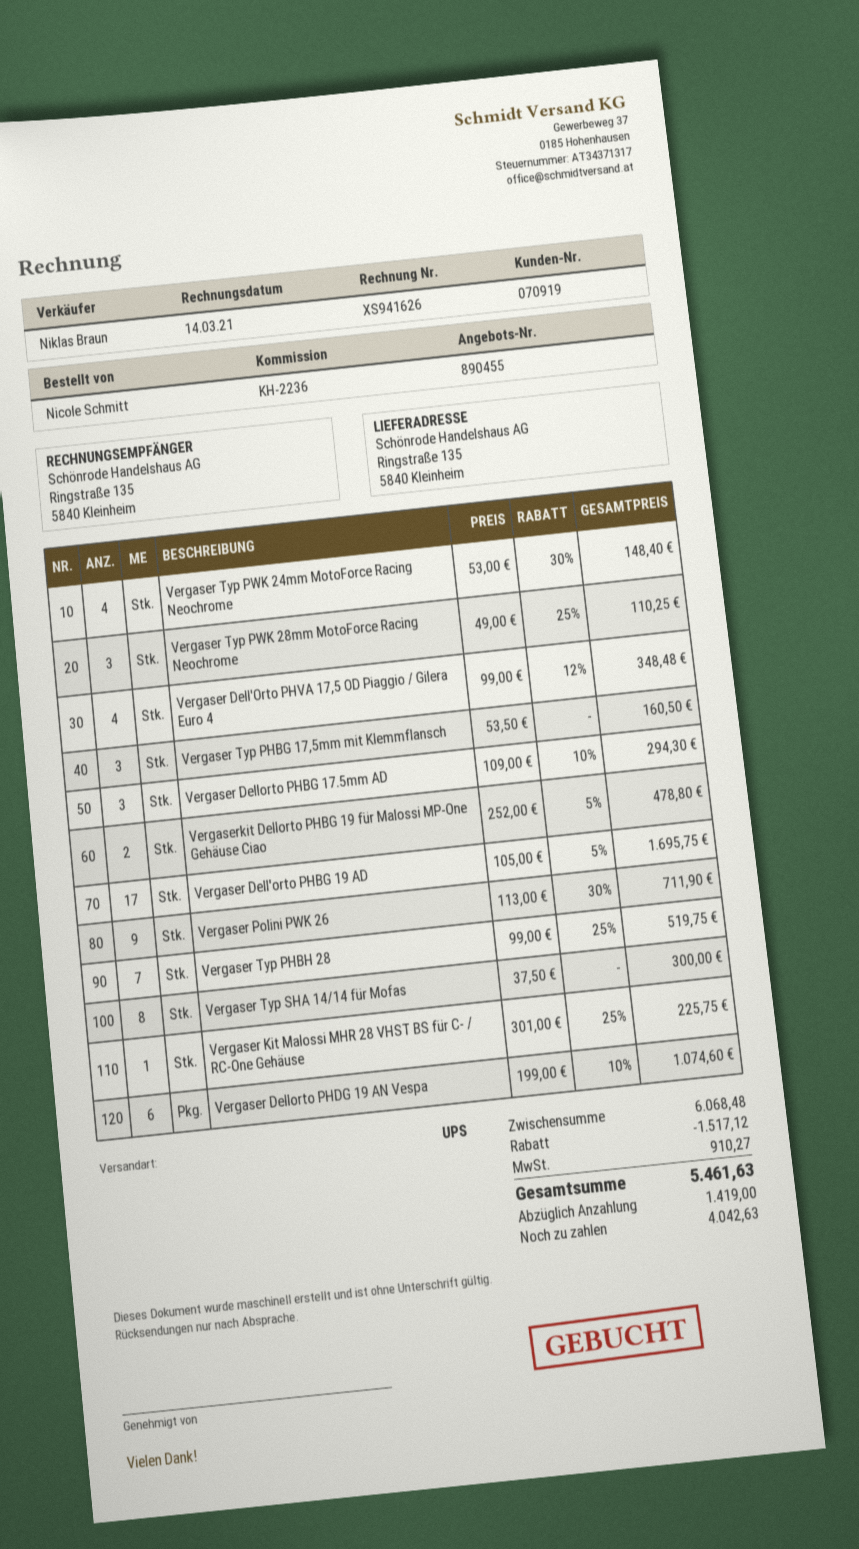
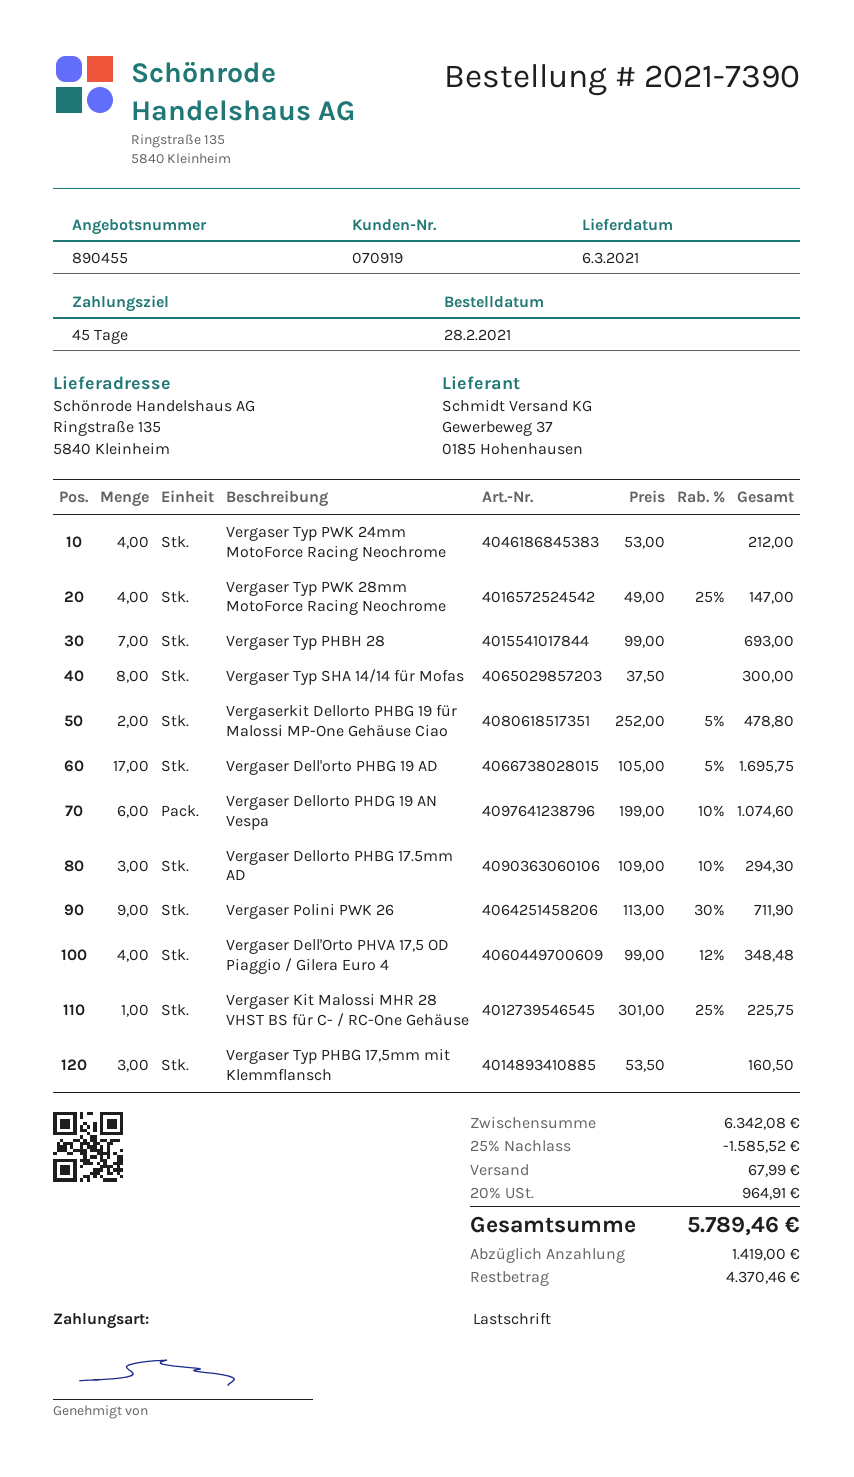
Vergaser Typ PWK 24mm MotoForce Racing Neochrome: 4 x 53.00 - 30% = 148.40 -> 4 x 53.00 = 212.00
Vergaser Typ PWK 28mm MotoForce Racing Neochrome: 3 x 49.00 - 25% = 110.25 -> 4 x 49.00 - 25% = 147.00
Vergaser Typ PHBH 28: 7 x 99.00 - 25% = 519.75 -> 7 x 99.00 = 693.00
subtotal: 6068.48 -> 6342.08
discount: 1517.12 -> 1585.52
shipping: none -> 67.99
tax: 910.27 -> 964.91
total: 5461.63 -> 5789.46
balance: 4042.63 -> 4370.46

